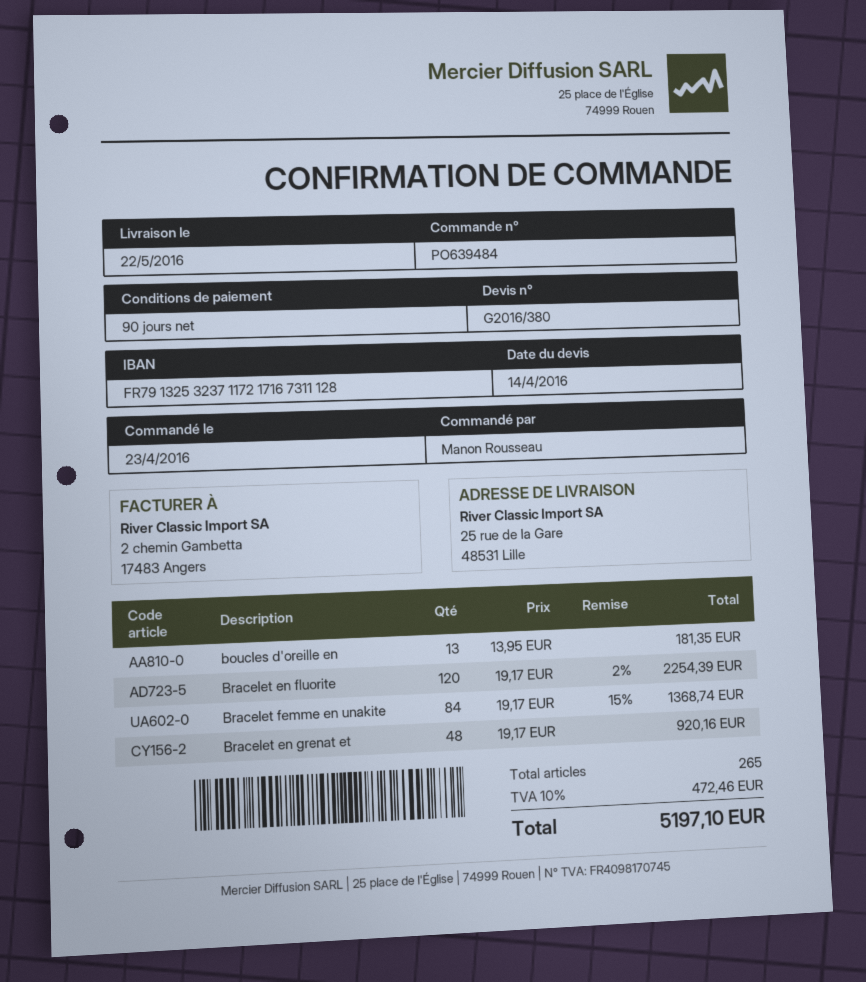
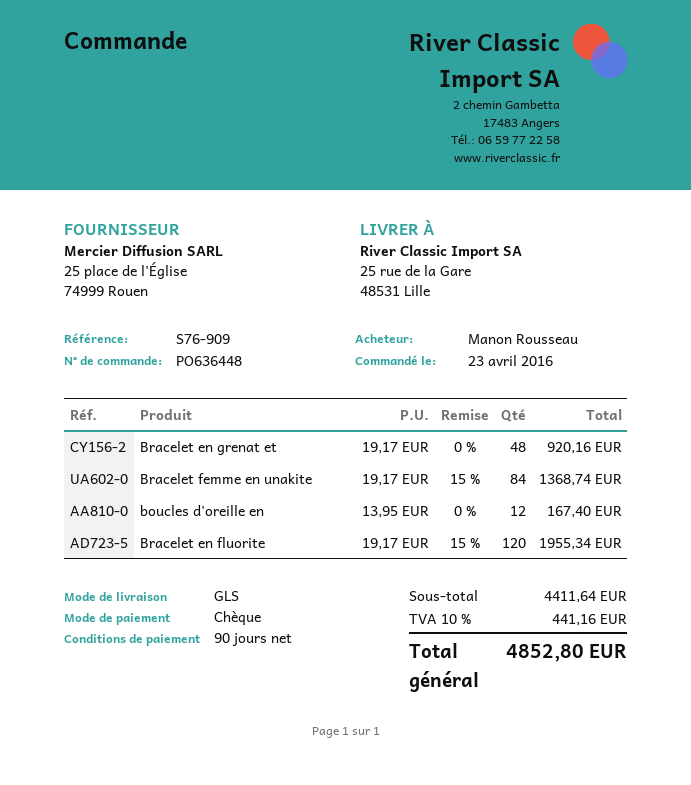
order number: PO639484 -> PO636448
boucles d'oreille en: 13 x 13.95 = 181.35 -> 12 x 13.95 = 167.40
Bracelet en fluorite: 120 x 19.17 - 2% = 2254.39 -> 120 x 19.17 - 15% = 1955.34
tax: 10% = 472.46 -> 10% = 441.16
total: 5197.10 -> 4852.80

